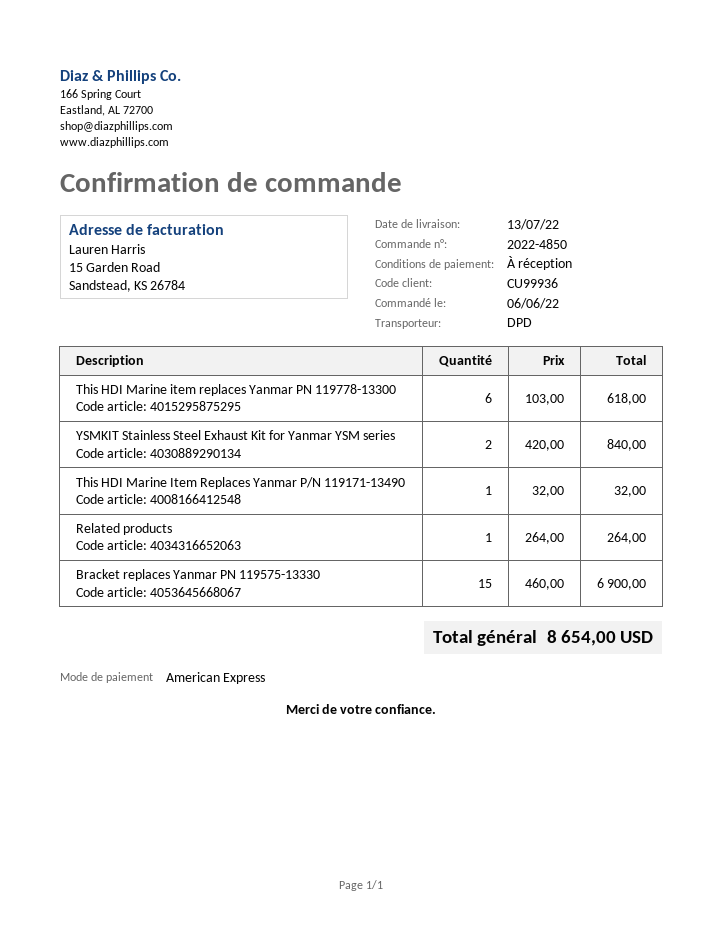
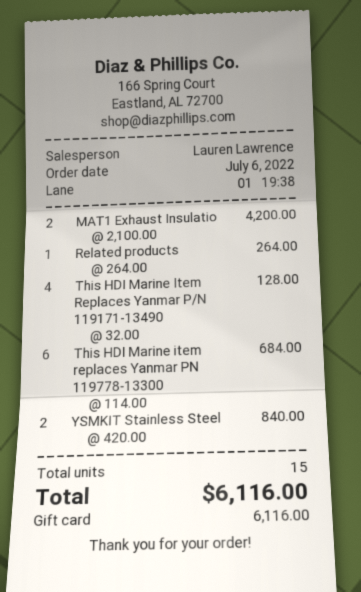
order date: 2022-06-06 -> 2022-07-06
payment method: American Express -> gift card
This HDI Marine item replaces Yanmar PN 119778-13300: 6 x 103.00 = 618.00 -> 6 x 114.00 = 684.00
This HDI Marine Item Replaces Yanmar P/N 119171-13490: 1 x 32.00 = 32.00 -> 4 x 32.00 = 128.00
Bracket replaces Yanmar PN 119575-13330: 15 x 460.00 = 6900.00 -> none
MAT1 Exhaust Insulatio: none -> 2 x 2100.00 = 4200.00
total: 8654.00 -> 6116.00

